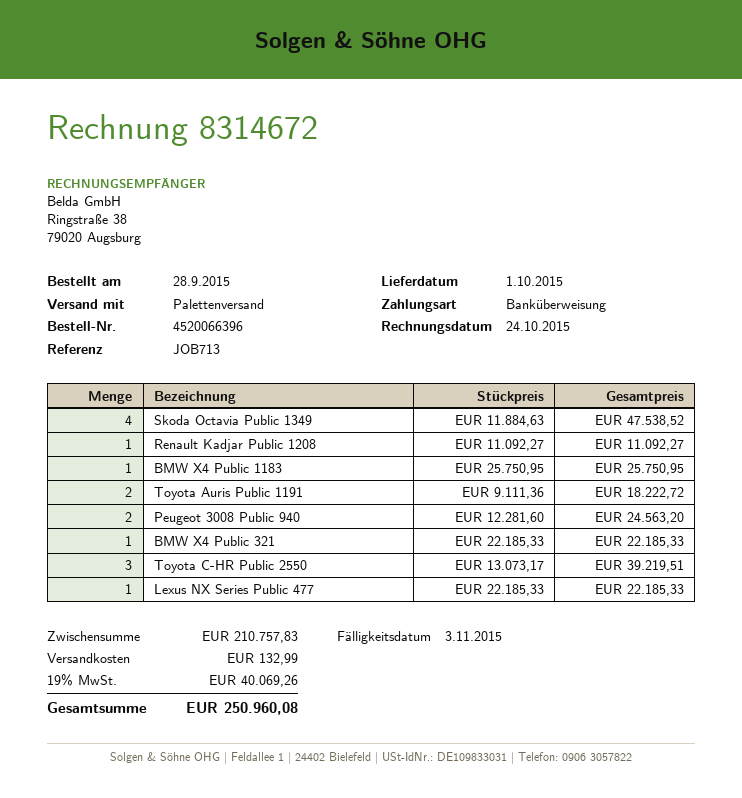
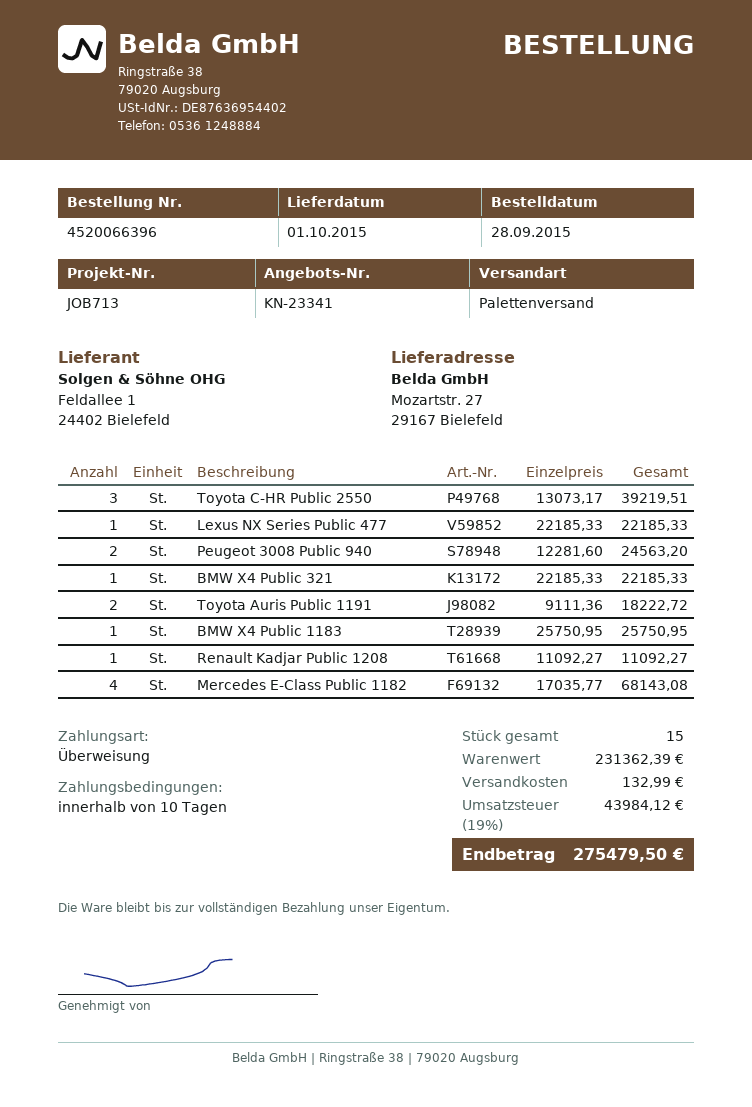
Skoda Octavia Public 1349: 4 x 11884.63 = 47538.52 -> none
Mercedes E-Class Public 1182: none -> 4 x 17035.77 = 68143.08
subtotal: 210757.83 -> 231362.39
tax: 19% = 40069.26 -> 19% = 43984.12
total: 250960.08 -> 275479.50

